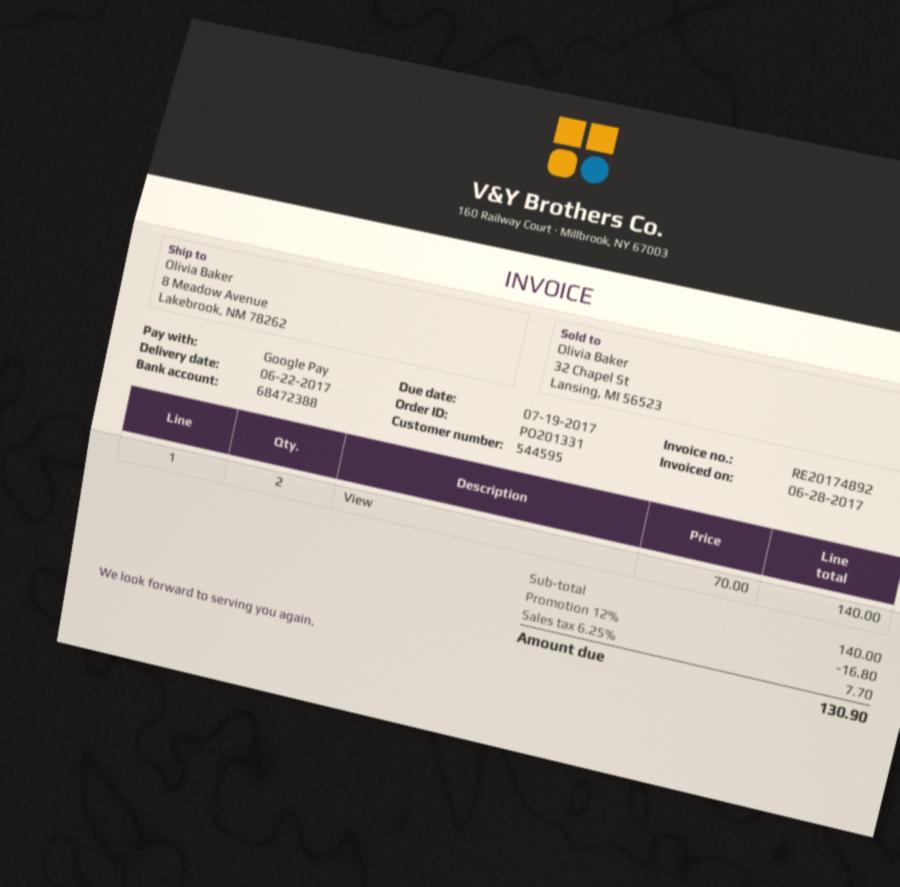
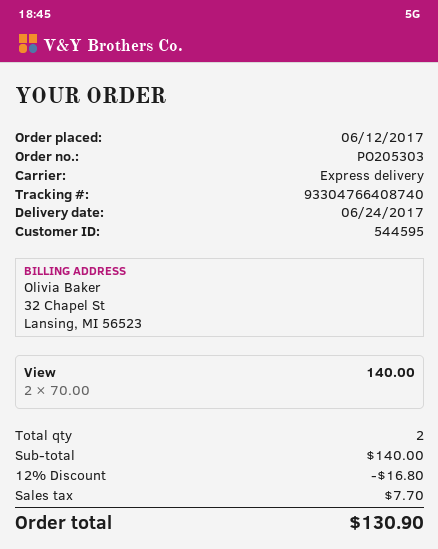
order number: PO201331 -> PO205303
delivery date: 2017-06-22 -> 2017-06-24

